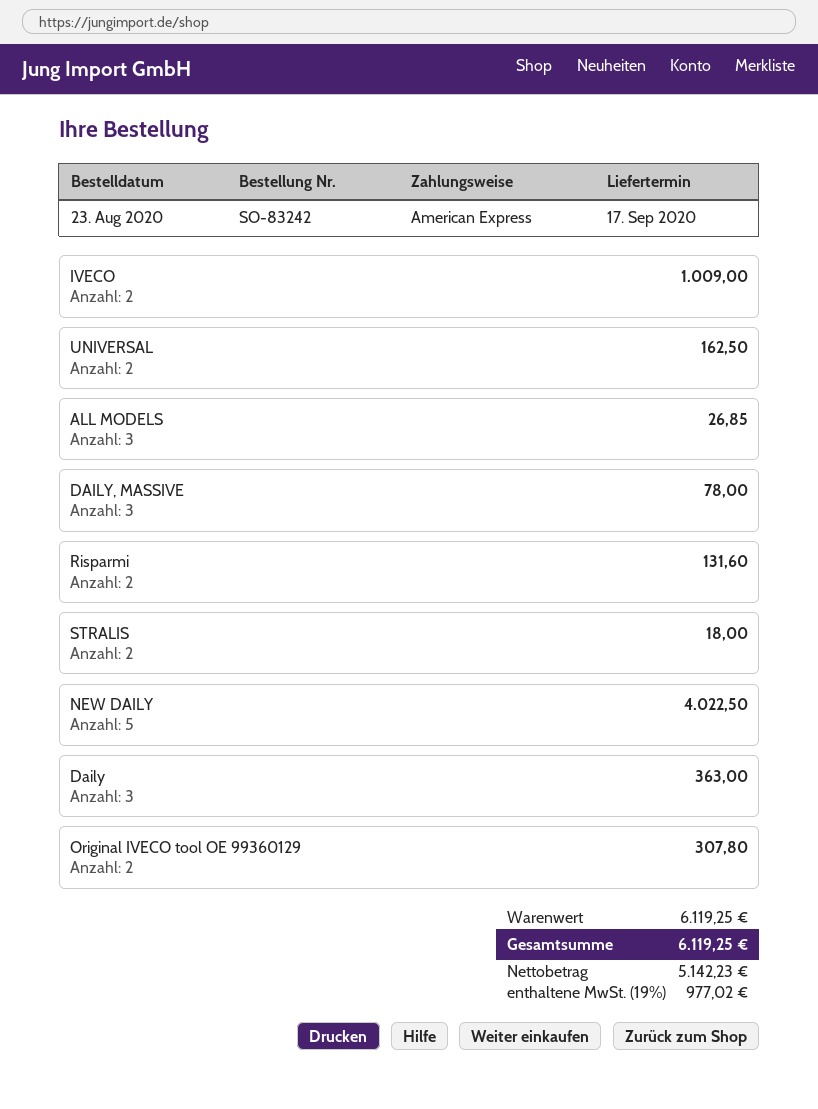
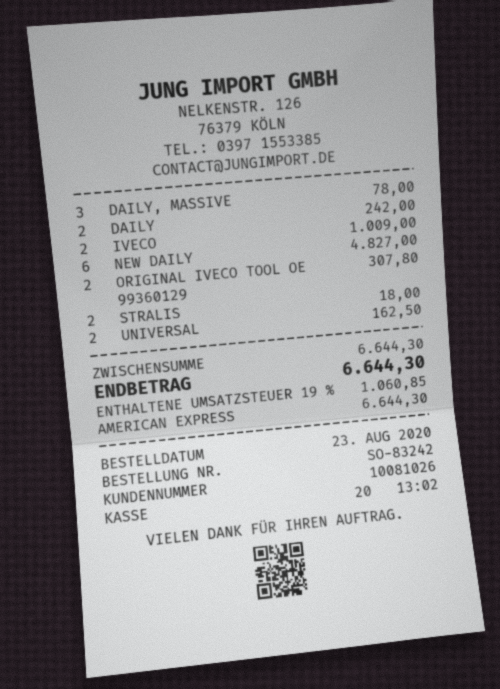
ALL MODELS: 3 for 26.85 -> none
Risparmi: 2 for 131.60 -> none
NEW DAILY: 5 for 4022.50 -> 6 for 4827.00
Daily: 3 for 363.00 -> 2 for 242.00
subtotal: 6119.25 -> 6644.30
tax: 19% = 977.02 -> 19% = 1060.85
total: 6119.25 -> 6644.30

